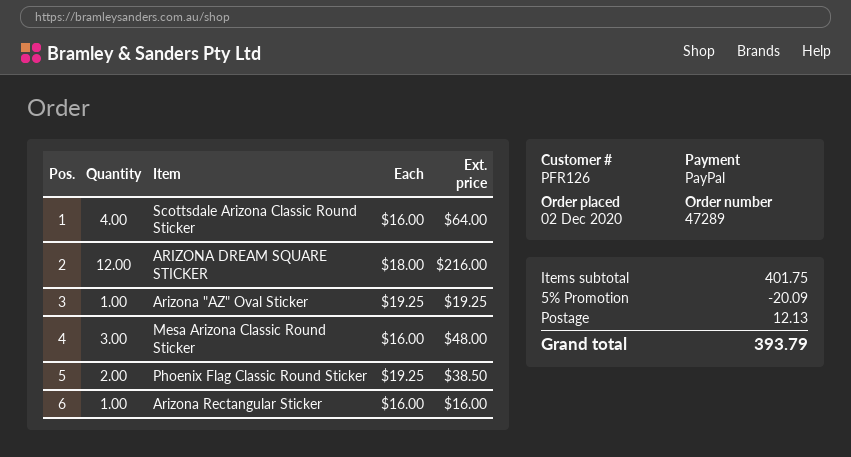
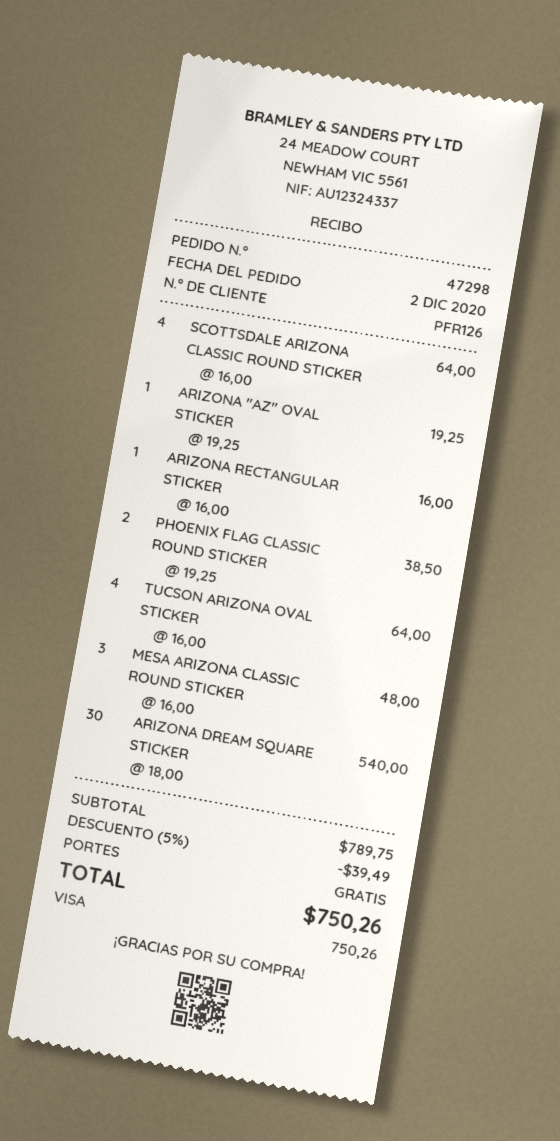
order number: 47289 -> 47298
payment method: PayPal -> Visa
ARIZONA DREAM SQUARE STICKER: 12 x 18.00 = 216.00 -> 30 x 18.00 = 540.00
TUCSON ARIZONA OVAL STICKER: none -> 4 x 16.00 = 64.00
subtotal: 401.75 -> 789.75
discount: 5% = 20.09 -> 5% = 39.49
shipping: 12.13 -> 0.00
total: 393.79 -> 750.26

